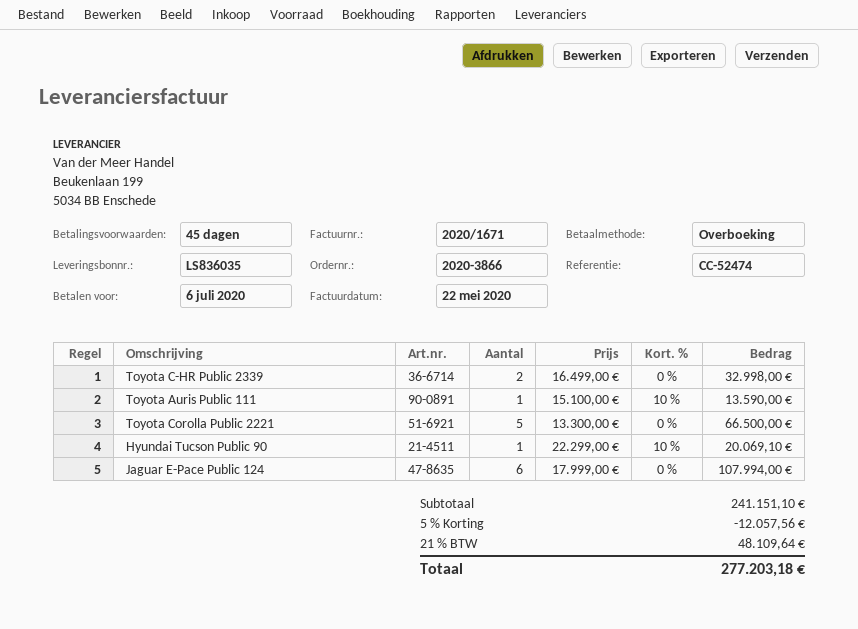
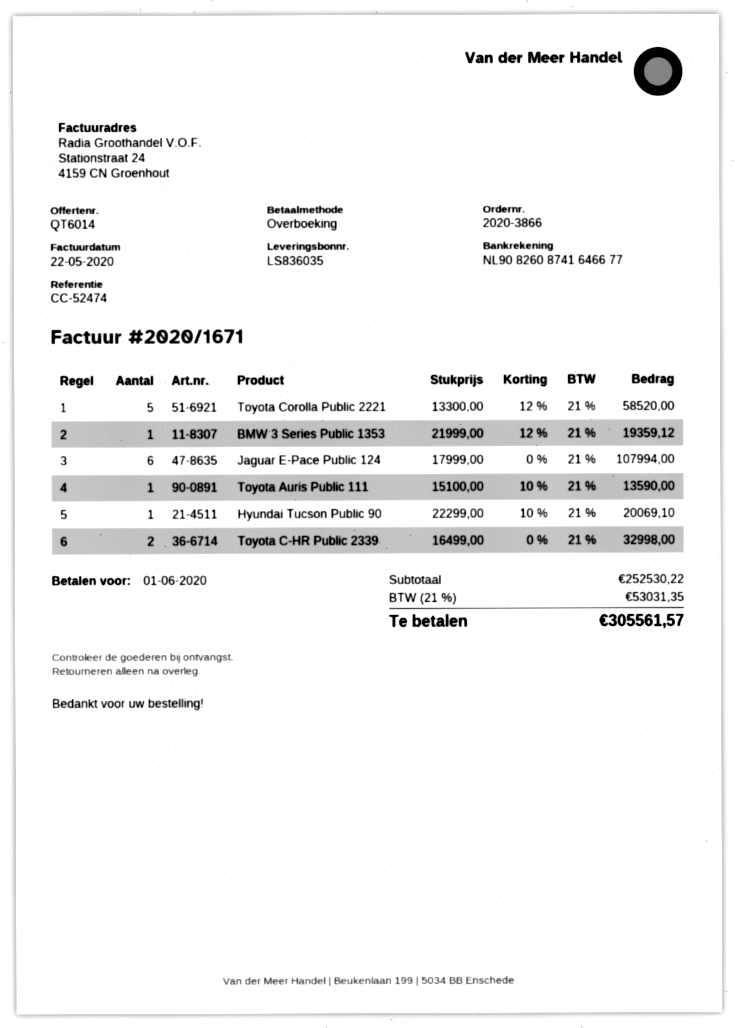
due date: 2020-07-06 -> 2020-06-01
Toyota Corolla Public 2221: 5 x 13300.00 = 66500.00 -> 5 x 13300.00 - 12% = 58520.00
BMW 3 Series Public 1353: none -> 1 x 21999.00 - 12% = 19359.12
subtotal: 241151.10 -> 252530.22
discount: 5% = 12057.56 -> none
tax: 21% = 48109.64 -> 21% = 53031.35
total: 277203.18 -> 305561.57

